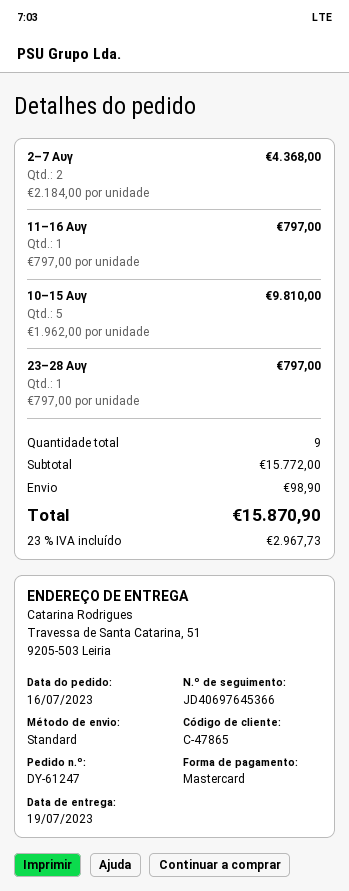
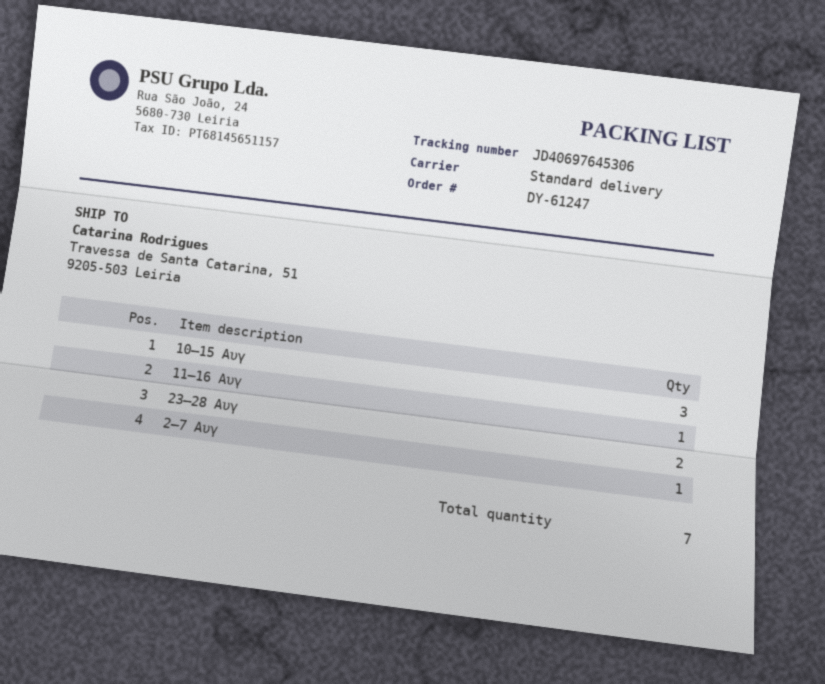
tracking number: JD40697645366 -> JD40697645306
2–7 Αυγ: 2 -> 1
10–15 Αυγ: 5 -> 3
23–28 Αυγ: 1 -> 2
total quantity: 9 -> 7

